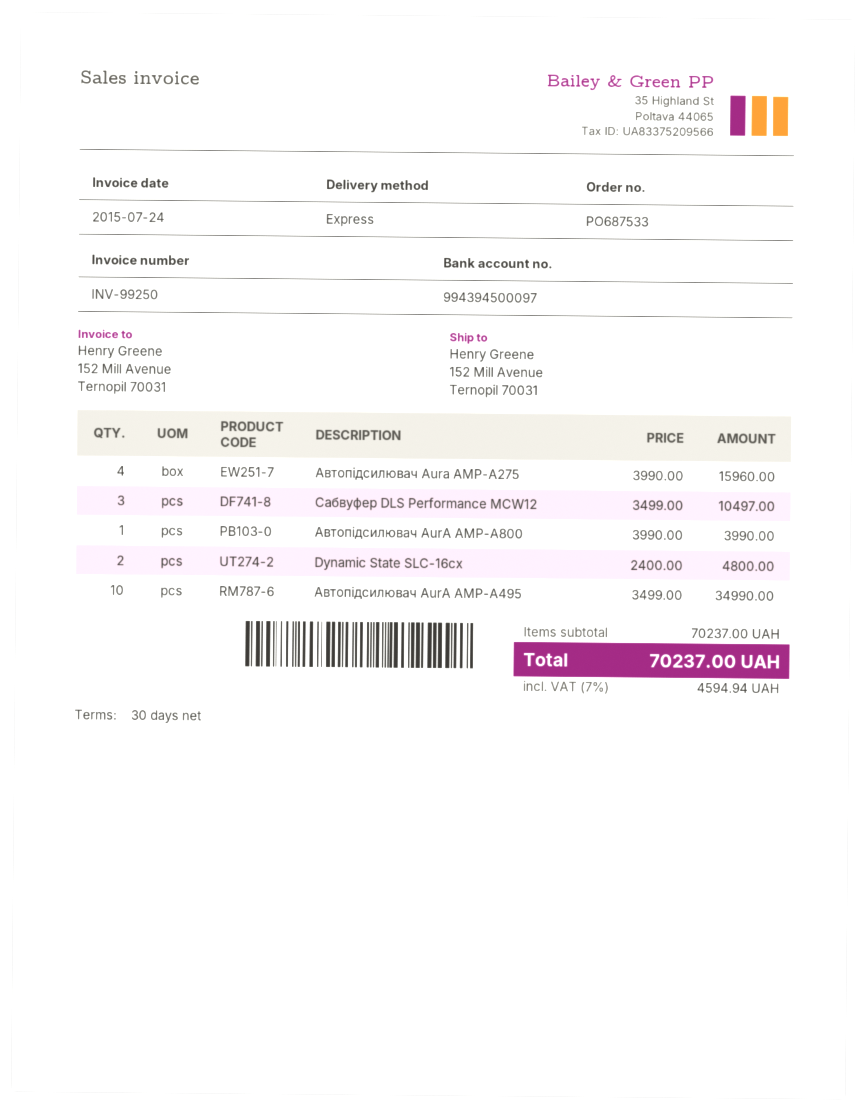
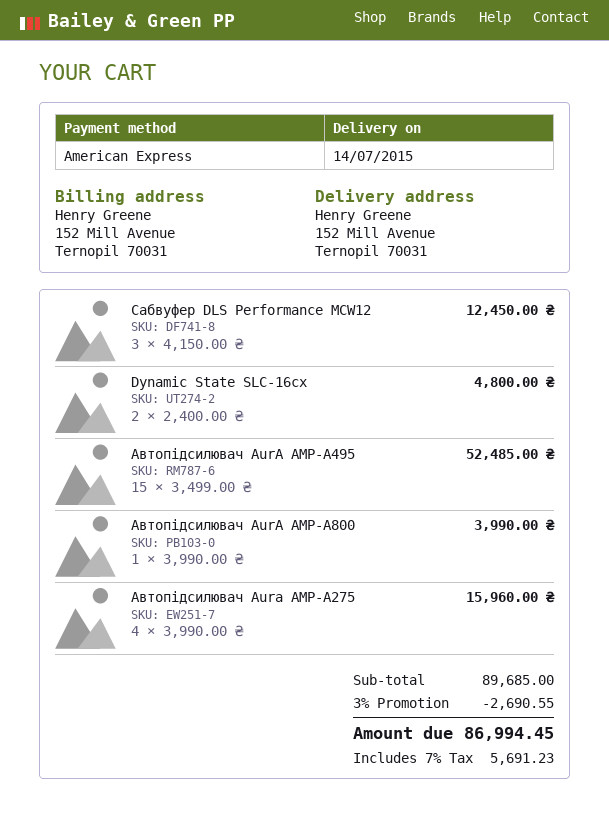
Сабвуфер DLS Performance MCW12: 3 x 3499.00 = 10497.00 -> 3 x 4150.00 = 12450.00
Автопідсилювач AurA AMP-A495: 10 x 3499.00 = 34990.00 -> 15 x 3499.00 = 52485.00
subtotal: 70237.00 -> 89685.00
discount: none -> 3% = 2690.55
tax: 7% = 4594.94 -> 7% = 5691.23
total: 70237.00 -> 86994.45

